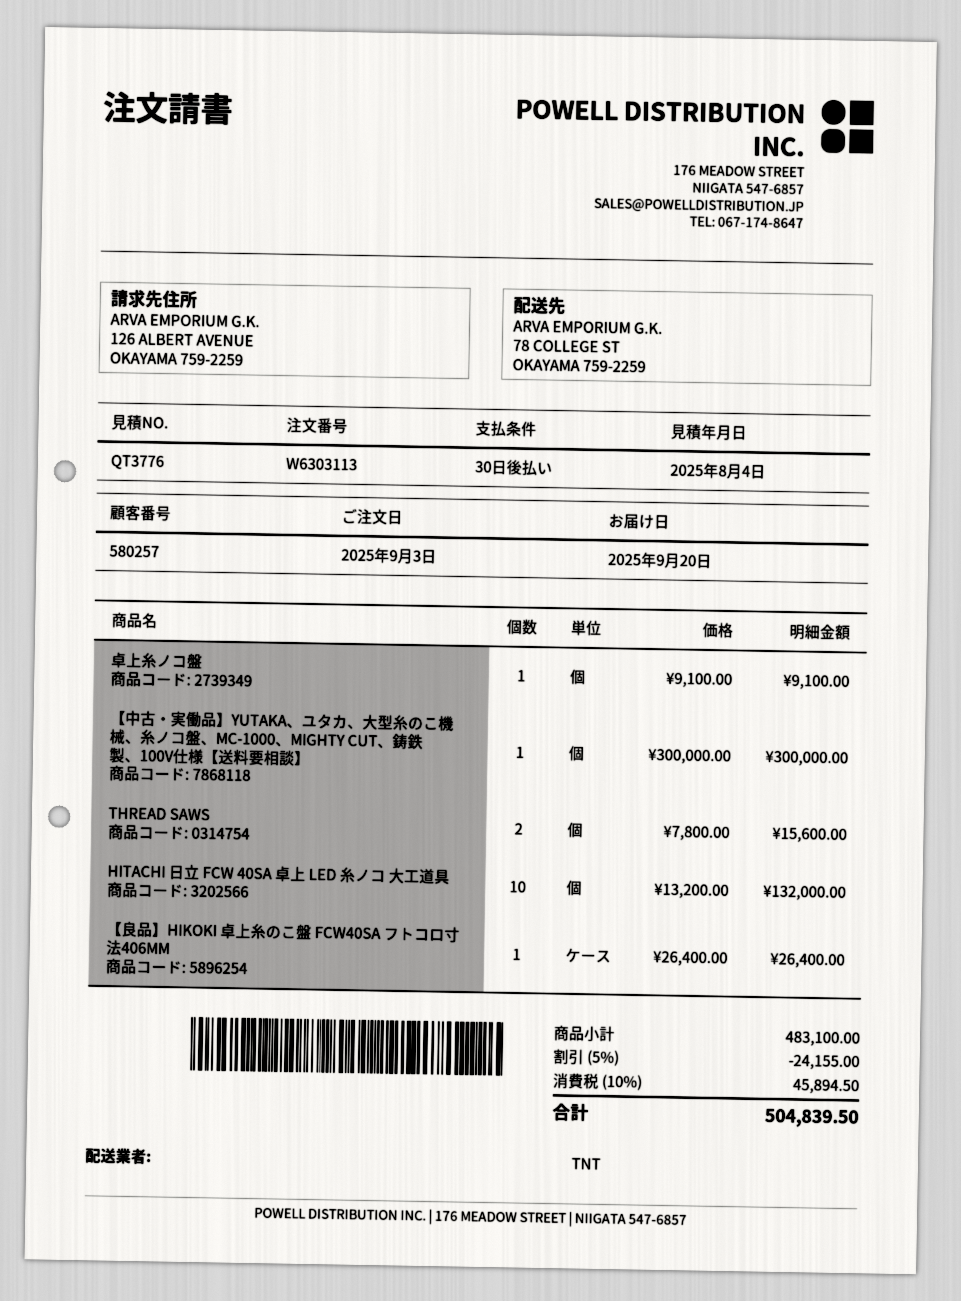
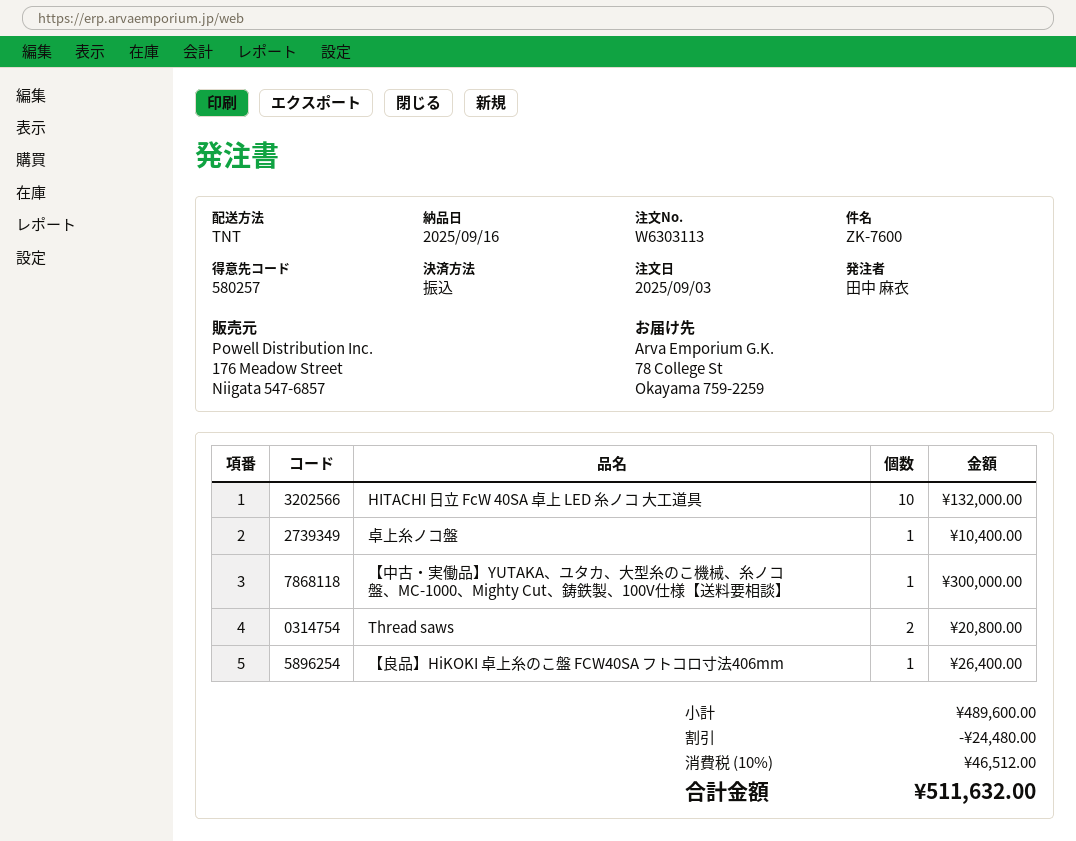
delivery date: 2025-09-20 -> 2025-09-16
卓上糸ノコ盤: 1 for 9100.00 -> 1 for 10400.00
THREAD SAWS: 2 for 15600.00 -> 2 for 20800.00
subtotal: 483100.00 -> 489600.00
discount: 24155.00 -> 24480.00
tax: 10% = 45894.50 -> 10% = 46512.00
total: 504839.50 -> 511632.00

